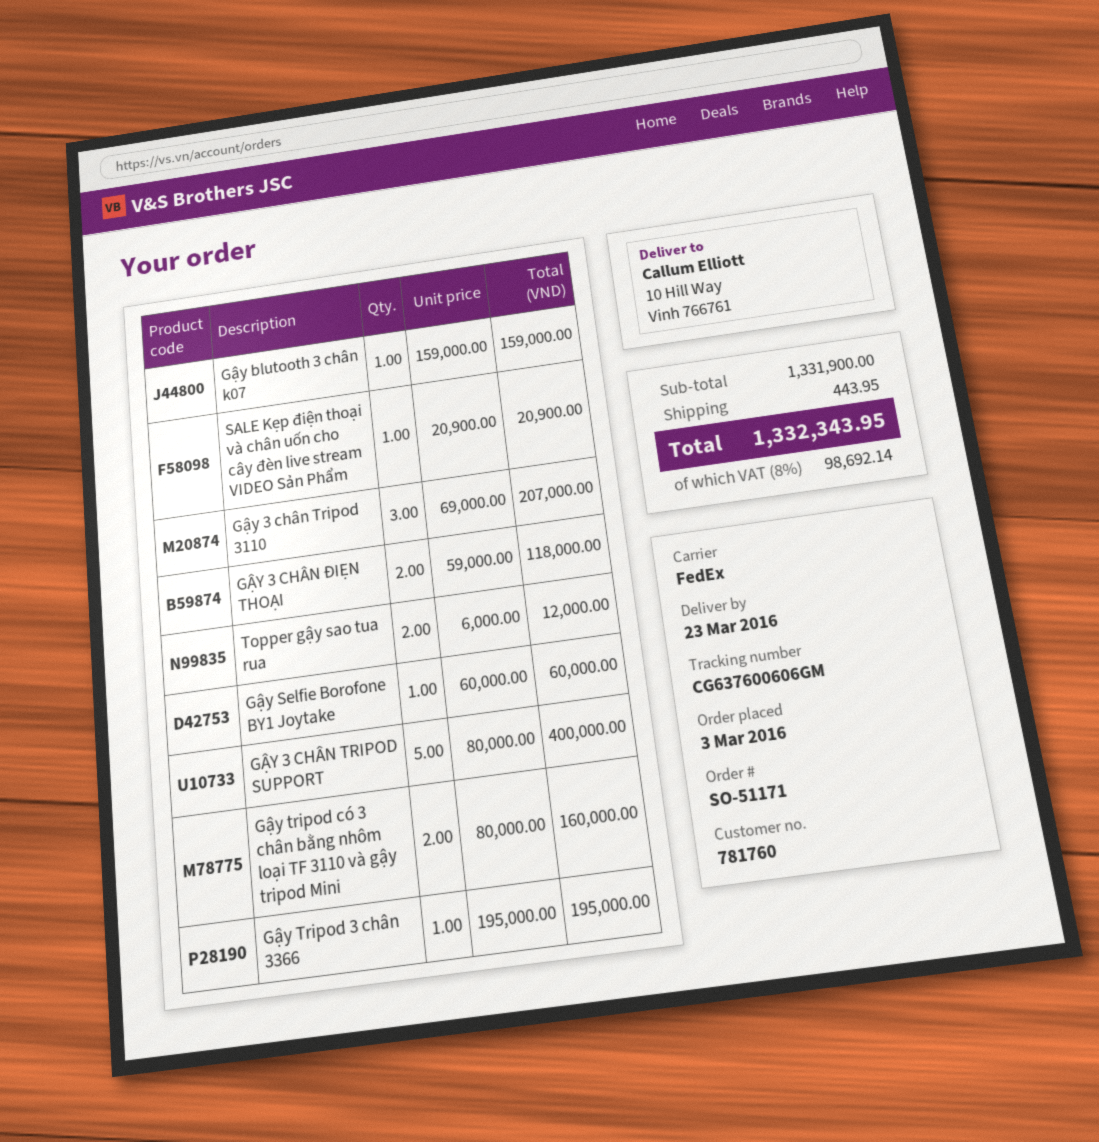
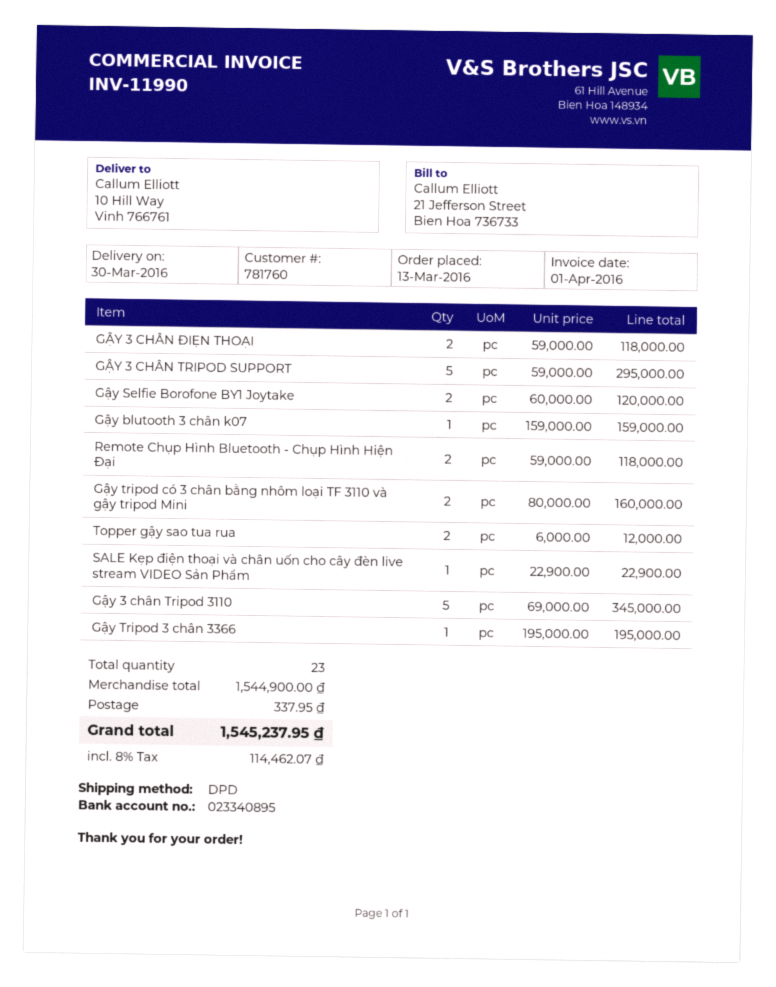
order date: 2016-03-03 -> 2016-03-13
delivery date: 2016-03-23 -> 2016-03-30
shipping method: FedEx -> DPD
SALE Kẹp điện thoại và chân uốn cho cây đèn live stream VIDEO Sản Phẩm: 1 x 20900.00 = 20900.00 -> 1 x 22900.00 = 22900.00
Gậy 3 chân Tripod 3110: 3 x 69000.00 = 207000.00 -> 5 x 69000.00 = 345000.00
Gậy Selfie Borofone BY1 Joytake: 1 x 60000.00 = 60000.00 -> 2 x 60000.00 = 120000.00
GẬY 3 CHÂN TRIPOD SUPPORT: 5 x 80000.00 = 400000.00 -> 5 x 59000.00 = 295000.00
Remote Chụp Hình Bluetooth - Chụp Hình Hiện Đại: none -> 2 x 59000.00 = 118000.00
subtotal: 1331900.00 -> 1544900.00
shipping: 443.95 -> 337.95
tax: 8% = 98692.14 -> 8% = 114462.07
total: 1332343.95 -> 1545237.95

